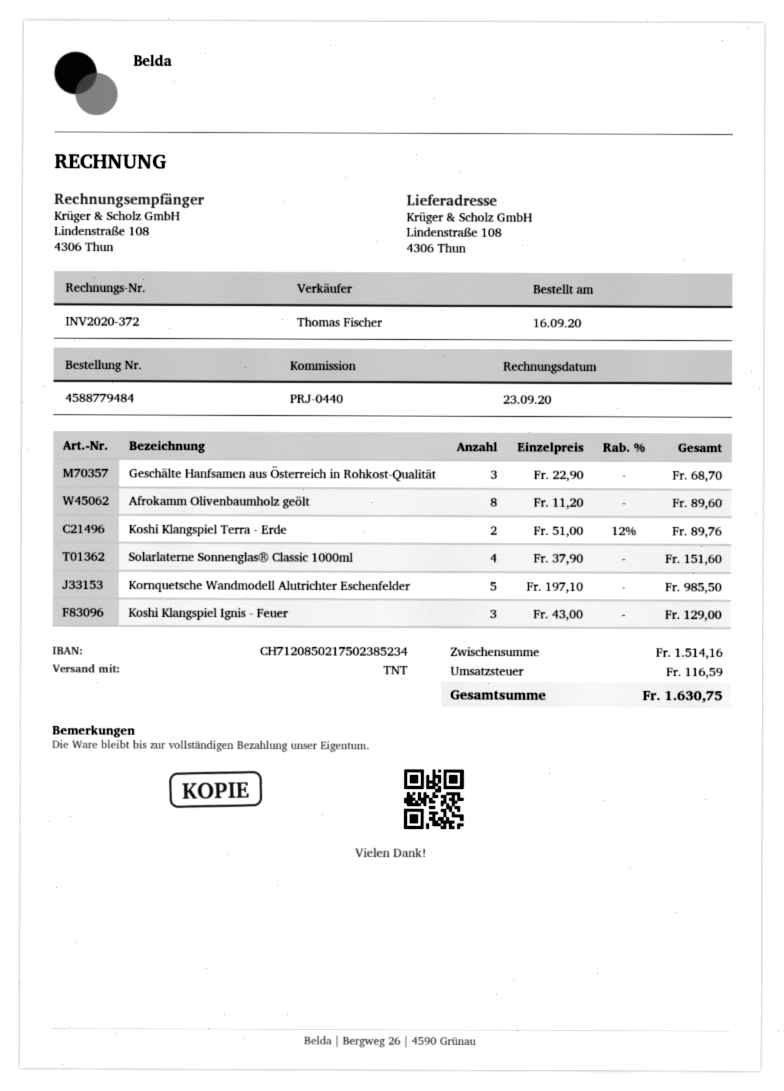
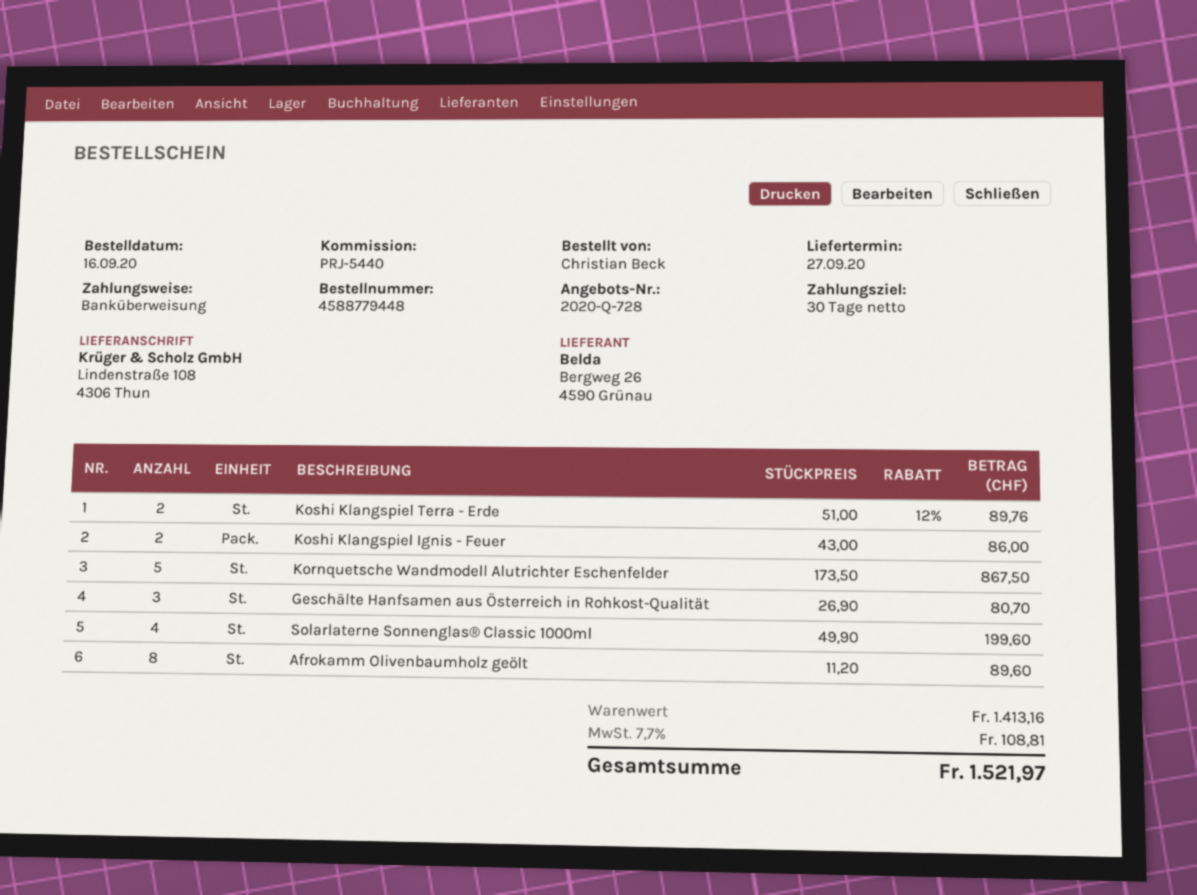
order number: 4588779484 -> 4588779448
reference: PRJ-0440 -> PRJ-5440
Geschälte Hanfsamen aus Österreich in Rohkost-Qualität: 3 x 22.90 = 68.70 -> 3 x 26.90 = 80.70
Solarlaterne Sonnenglas® Classic 1000ml: 4 x 37.90 = 151.60 -> 4 x 49.90 = 199.60
Kornquetsche Wandmodell Alutrichter Eschenfelder: 5 x 197.10 = 985.50 -> 5 x 173.50 = 867.50
Koshi Klangspiel Ignis - Feuer: 3 x 43.00 = 129.00 -> 2 x 43.00 = 86.00
subtotal: 1514.16 -> 1413.16
tax: 116.59 -> 108.81
total: 1630.75 -> 1521.97

